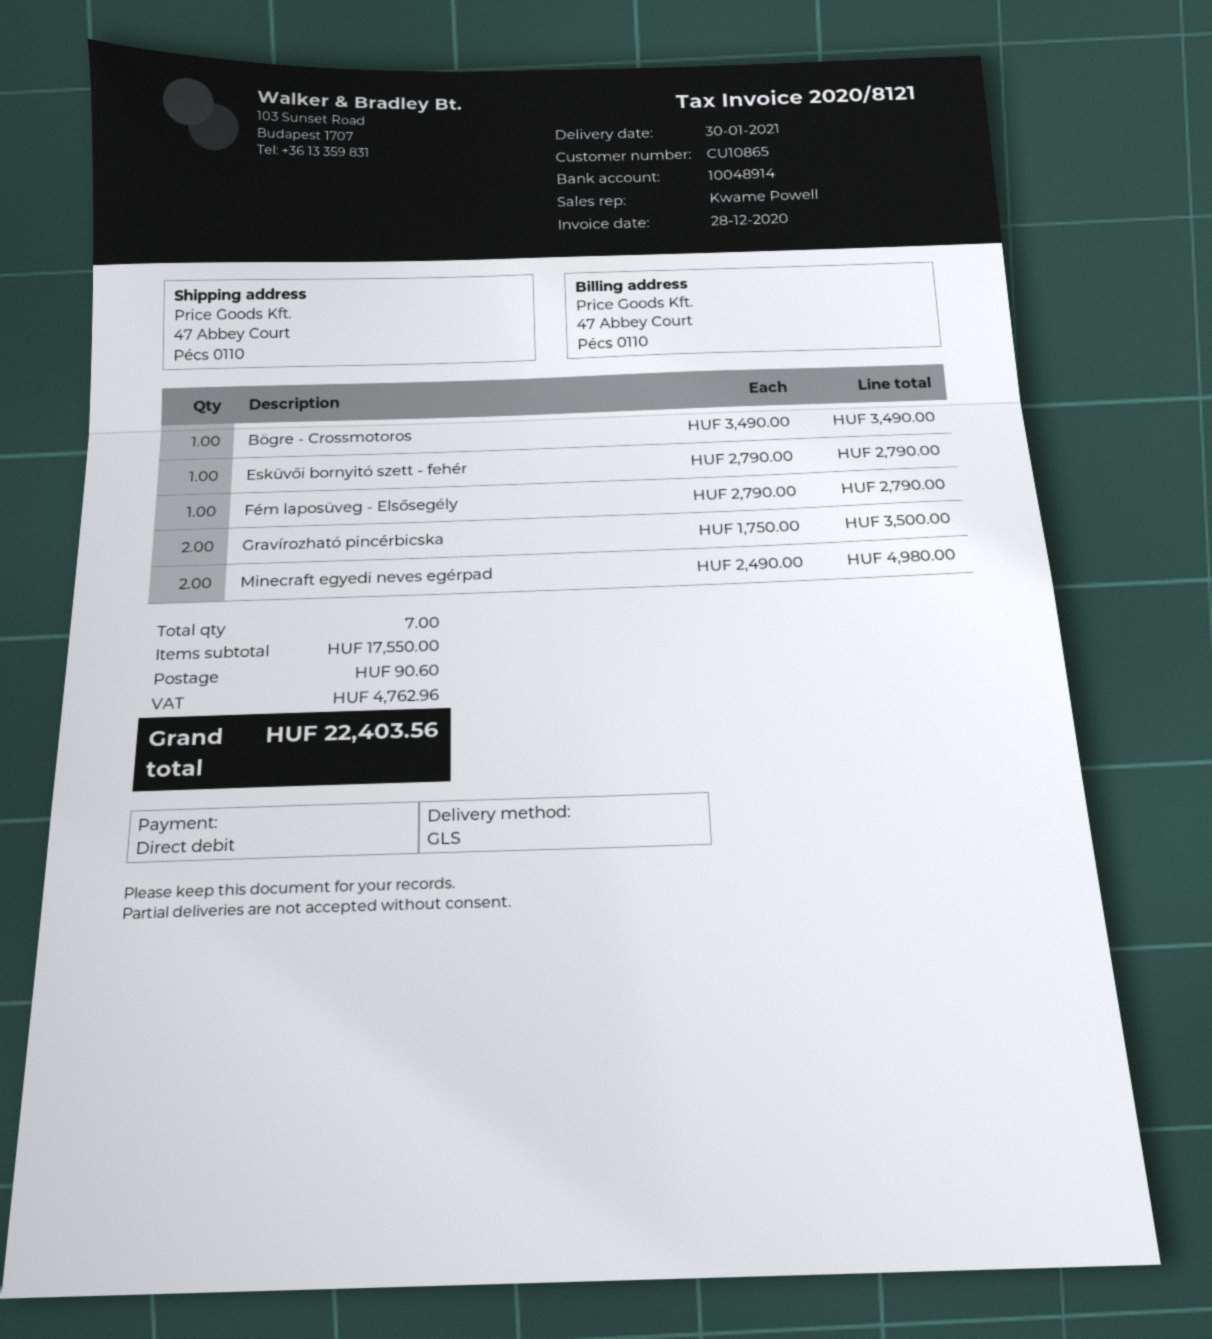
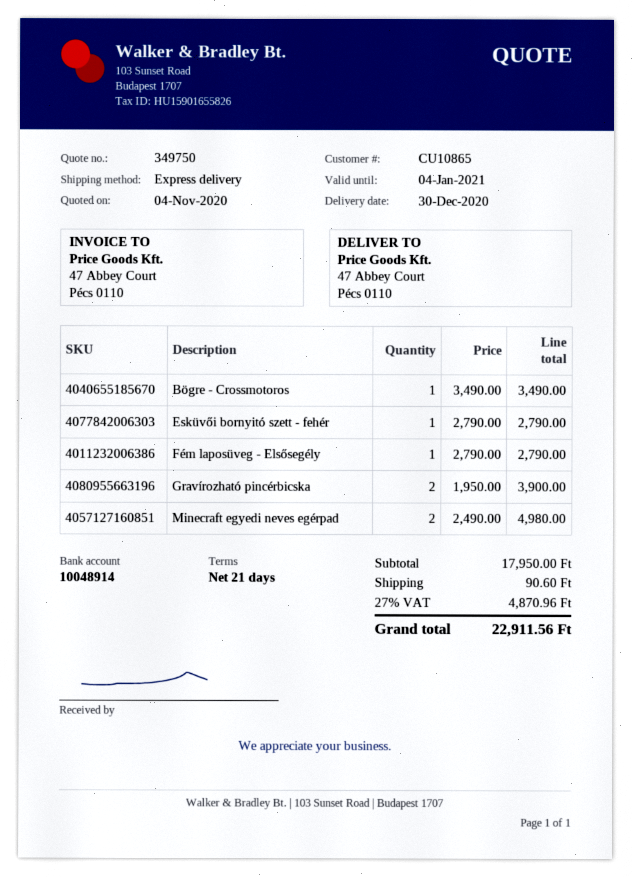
delivery date: 2021-01-30 -> 2020-12-30
shipping method: GLS -> express
Gravírozható pincérbicska: 2 x 1750.00 = 3500.00 -> 2 x 1950.00 = 3900.00
subtotal: 17550.00 -> 17950.00
tax: 4762.96 -> 4870.96
total: 22403.56 -> 22911.56

